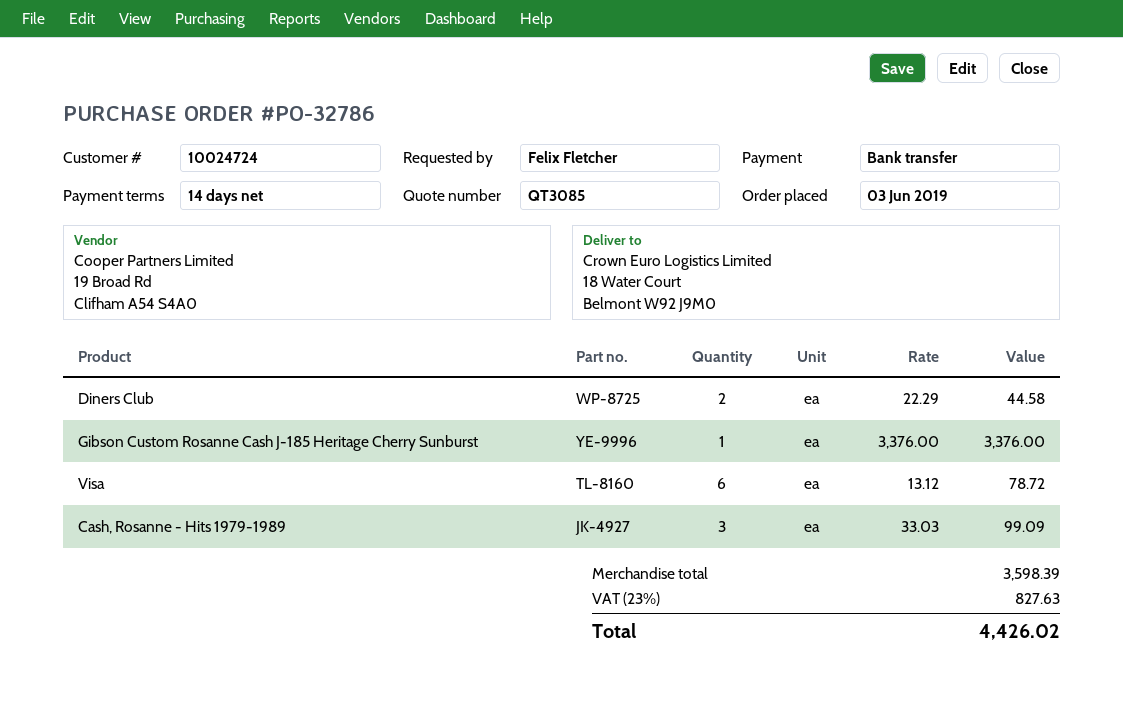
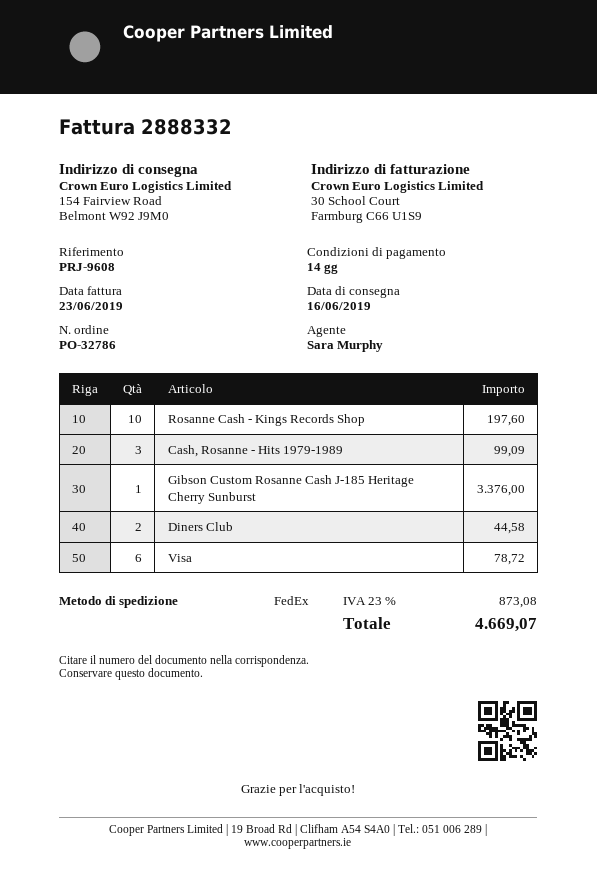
ship to: 18 Water Court, Belmont W92 J9M0 -> 154 Fairview Road, Belmont W92 J9M0
Rosanne Cash - Kings Records Shop: none -> 10 for 197.60
tax: 23% = 827.63 -> 23% = 873.08
total: 4426.02 -> 4669.07

